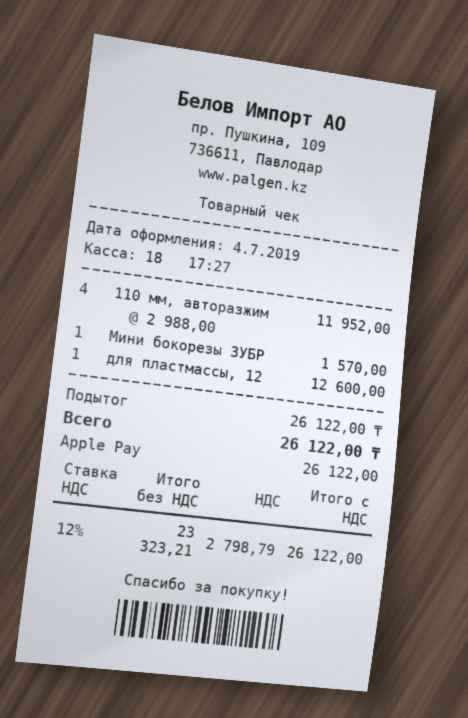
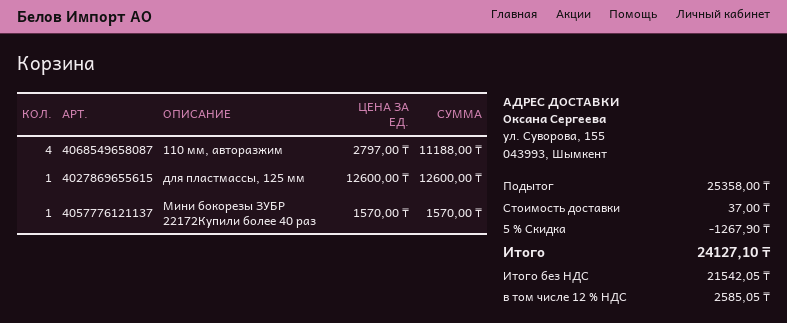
110 мм, авторазжим: 4 x 2988.00 = 11952.00 -> 4 x 2797.00 = 11188.00
subtotal: 26122.00 -> 25358.00
discount: none -> 5% = 1267.90
shipping: none -> 37.00
net: 23323.21 -> 21542.05
tax: 12% = 2798.79 -> 12% = 2585.05
total: 26122.00 -> 24127.10

